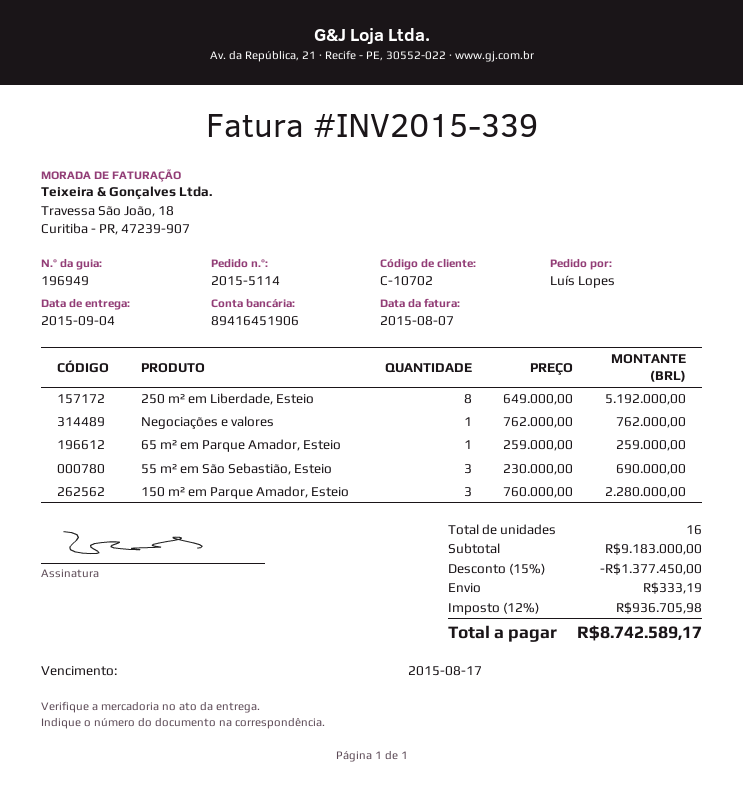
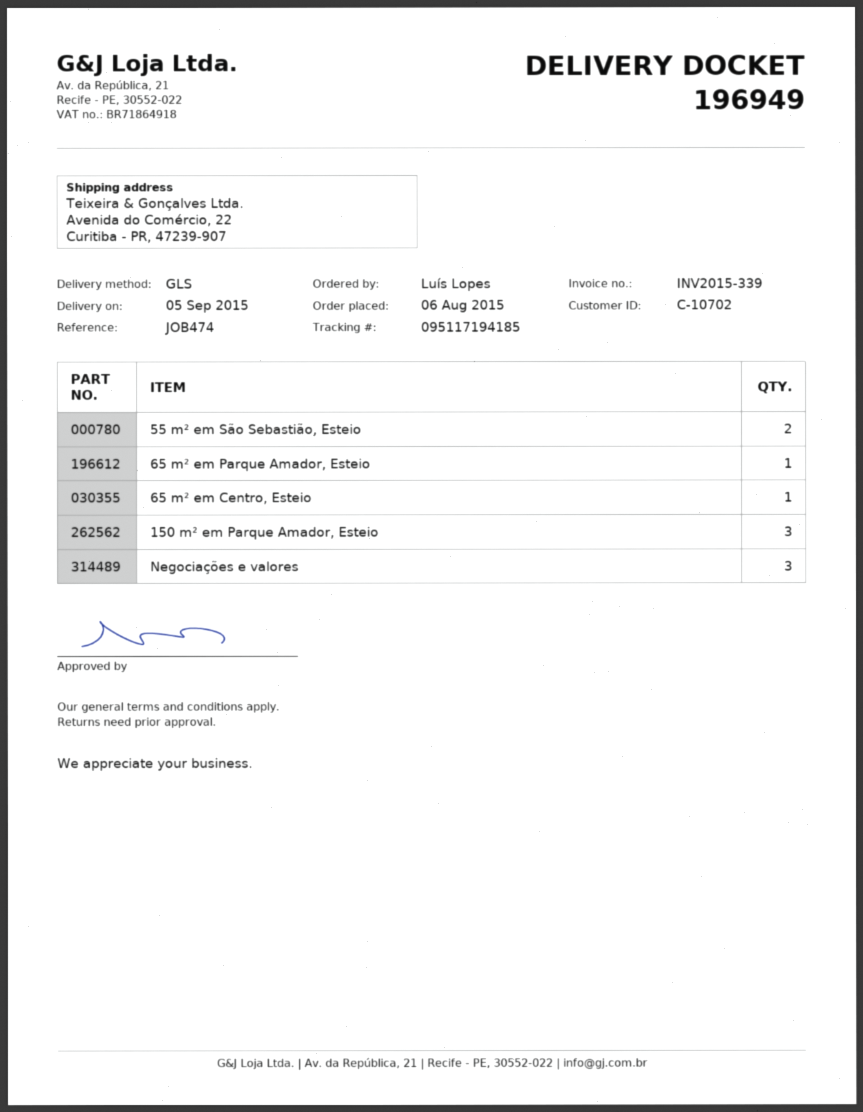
delivery date: 2015-09-04 -> 2015-09-05
250 m² em Liberdade, Esteio: 8 -> none
Negociações e valores: 1 -> 3
55 m² em São Sebastião, Esteio: 3 -> 2
65 m² em Centro, Esteio: none -> 1

